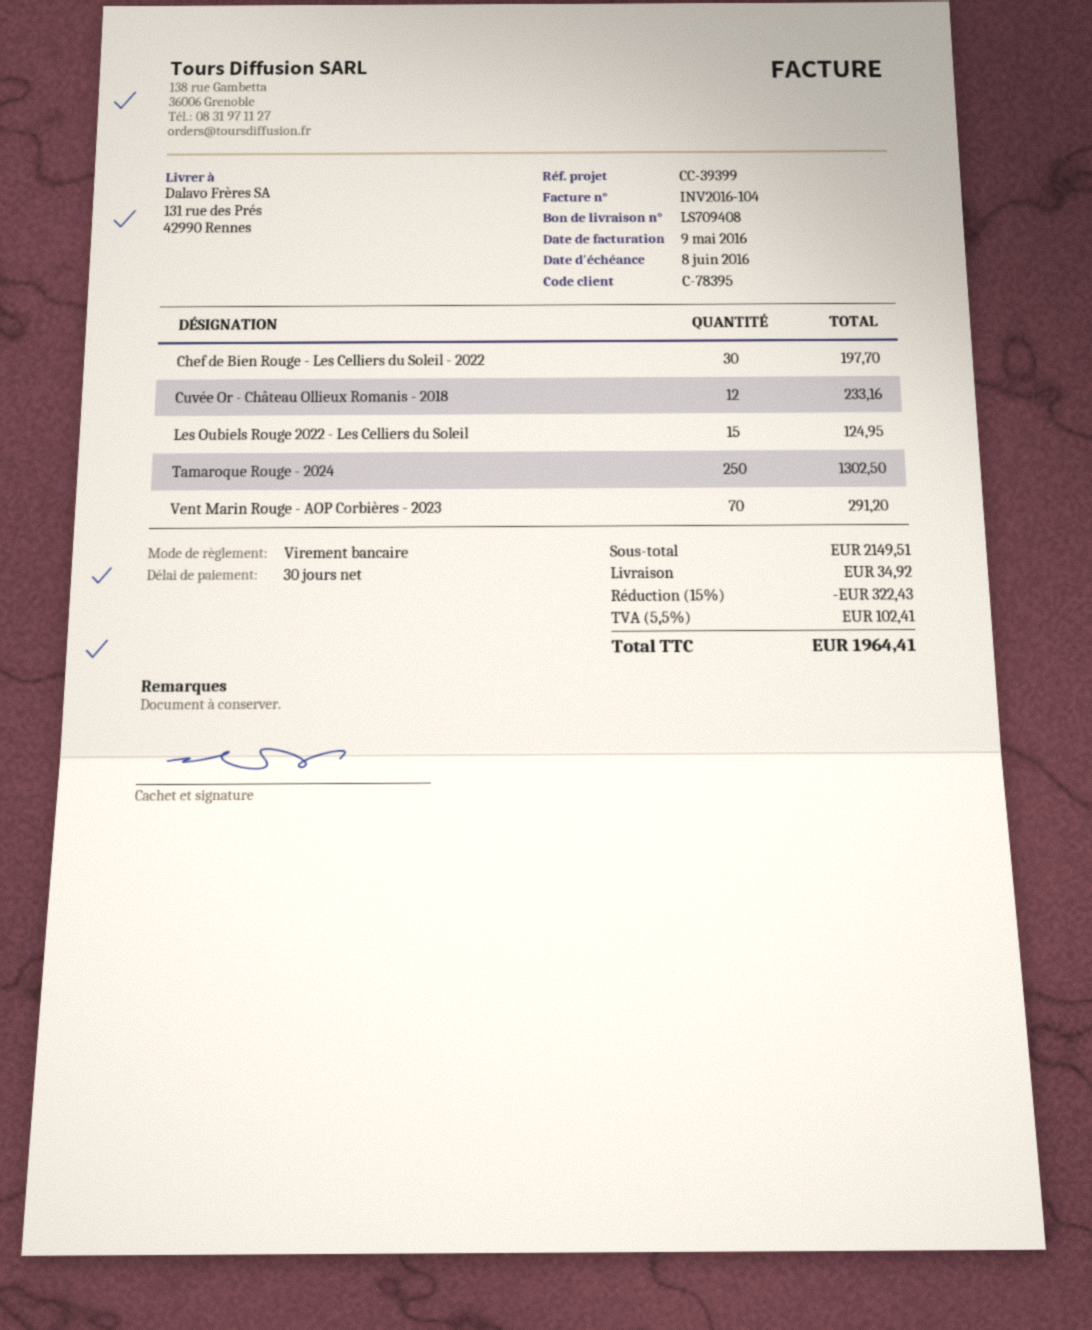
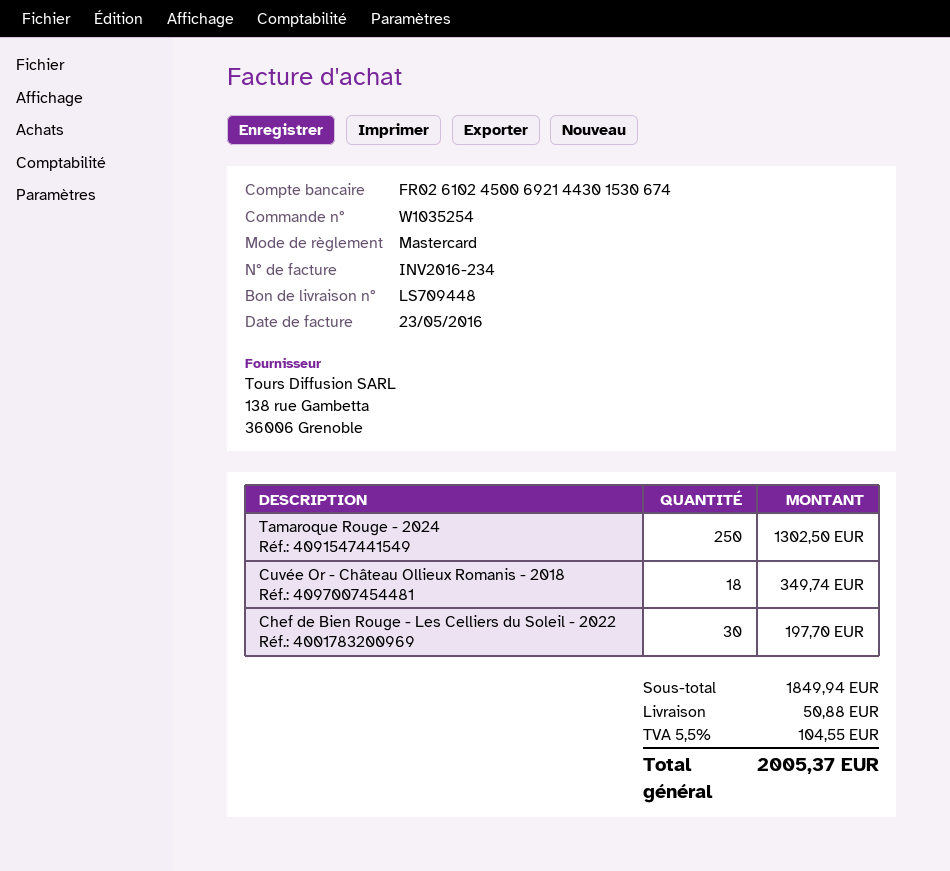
delivery note number: LS709408 -> LS709448
invoice number: INV2016-104 -> INV2016-234
invoice date: 2016-05-09 -> 2016-05-23
payment method: bank transfer -> Mastercard
Cuvée Or - Château Ollieux Romanis - 2018: 12 for 233.16 -> 18 for 349.74
Les Oubiels Rouge 2022 - Les Celliers du Soleil: 15 for 124.95 -> none
Vent Marin Rouge - AOP Corbières - 2023: 70 for 291.20 -> none
subtotal: 2149.51 -> 1849.94
discount: 15% = 322.43 -> none
shipping: 34.92 -> 50.88
tax: 5.5% = 102.41 -> 5.5% = 104.55
total: 1964.41 -> 2005.37

